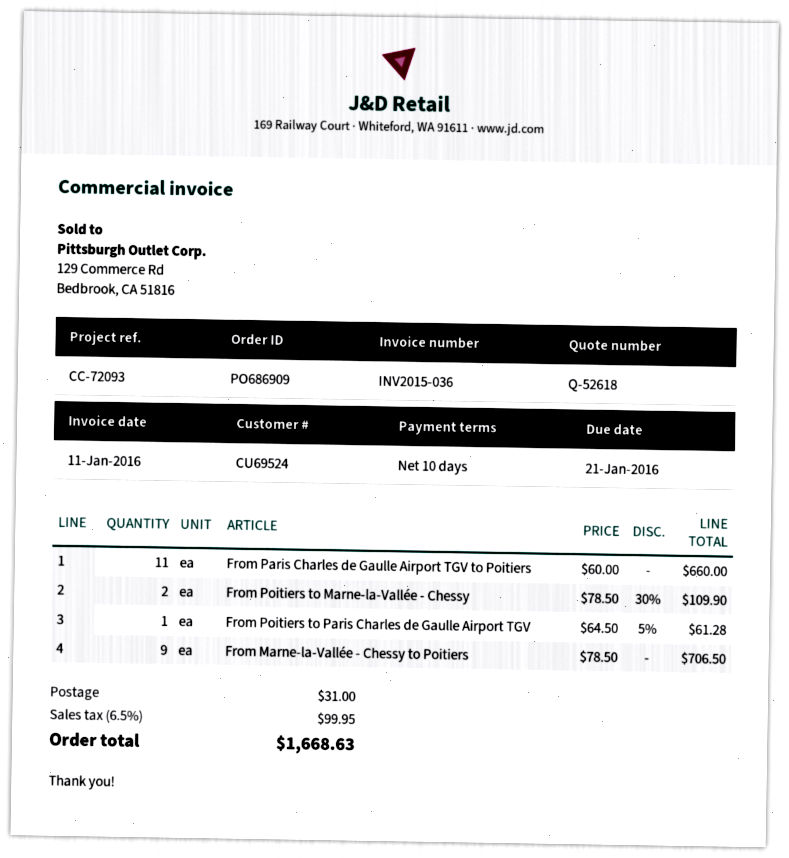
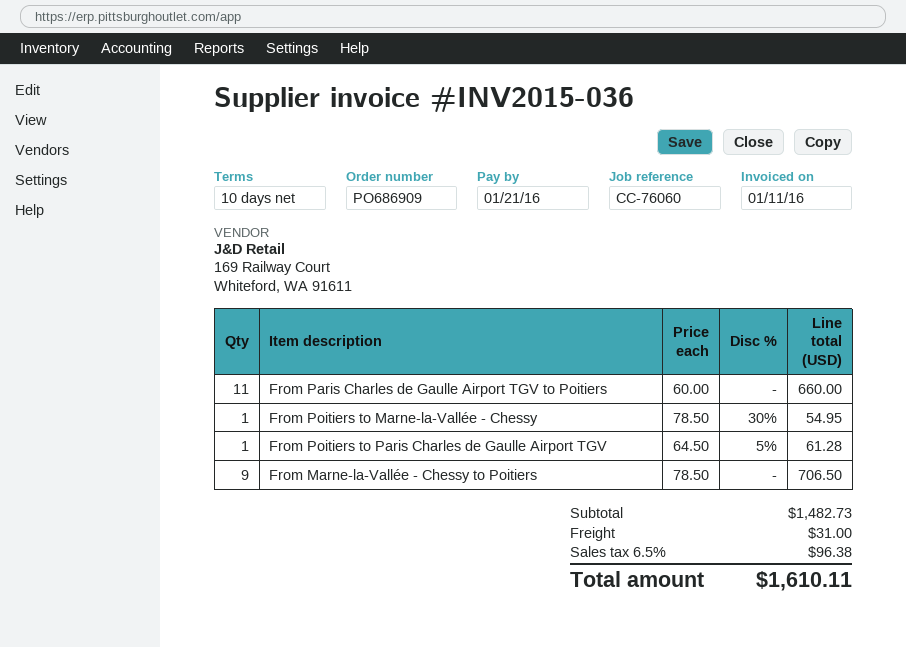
reference: CC-72093 -> CC-76060
From Poitiers to Marne-la-Vallée - Chessy: 2 x 78.50 - 30% = 109.90 -> 1 x 78.50 - 30% = 54.95
tax: 6.5% = 99.95 -> 6.5% = 96.38
total: 1668.63 -> 1610.11

